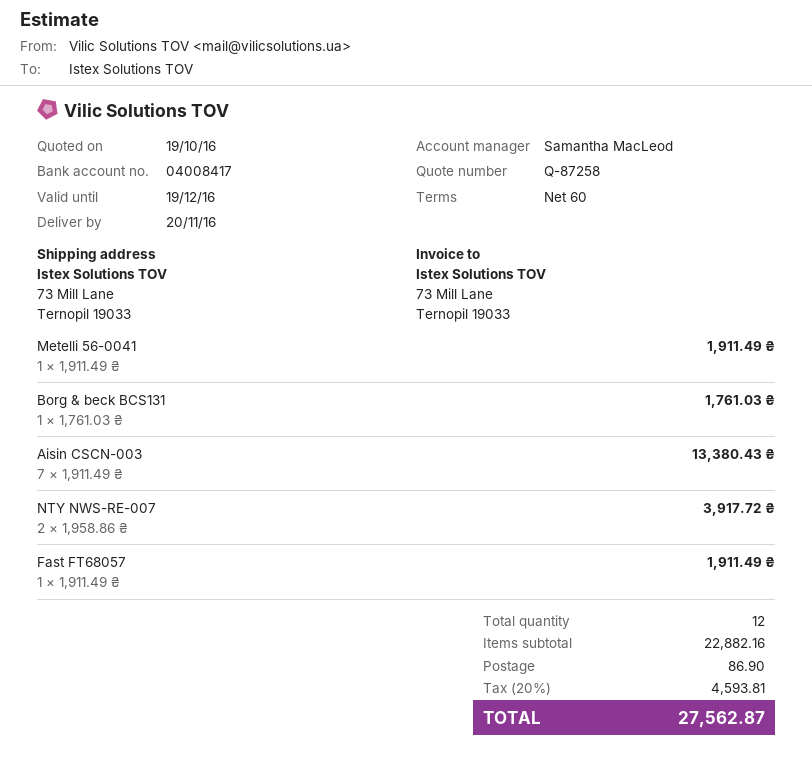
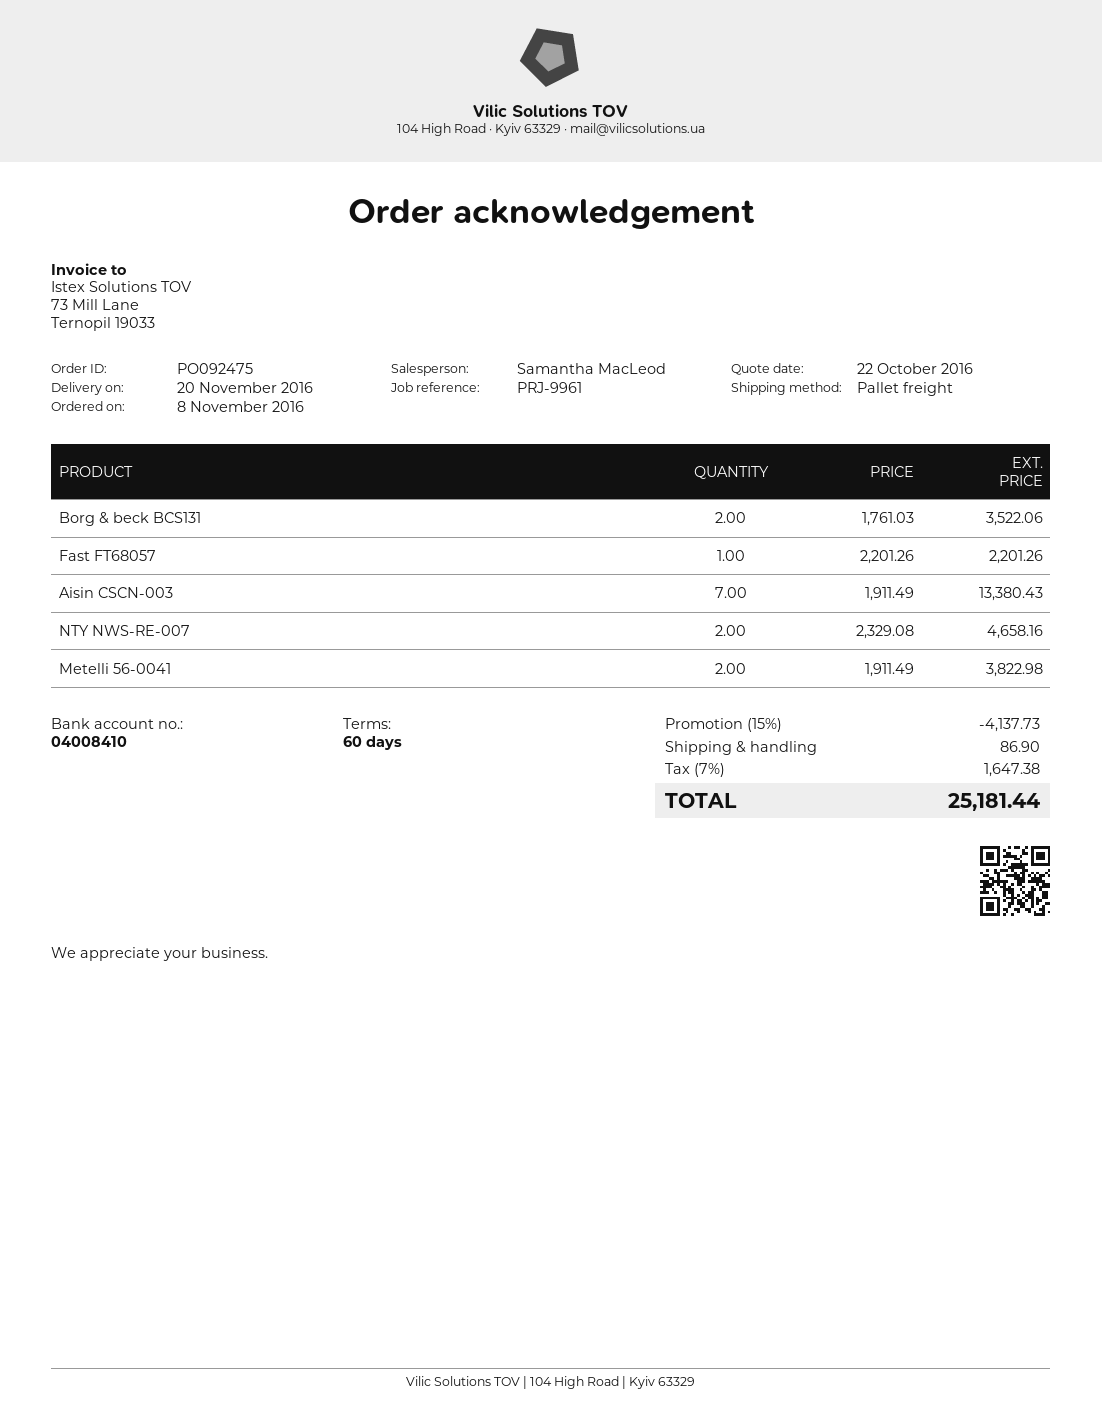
quote date: 2016-10-19 -> 2016-10-22
bank account: 04008417 -> 04008410
Metelli 56-0041: 1 x 1911.49 = 1911.49 -> 2 x 1911.49 = 3822.98
Borg & beck BCS131: 1 x 1761.03 = 1761.03 -> 2 x 1761.03 = 3522.06
NTY NWS-RE-007: 2 x 1958.86 = 3917.72 -> 2 x 2329.08 = 4658.16
Fast FT68057: 1 x 1911.49 = 1911.49 -> 1 x 2201.26 = 2201.26
discount: none -> 15% = 4137.73
tax: 20% = 4593.81 -> 7% = 1647.38
total: 27562.87 -> 25181.44

